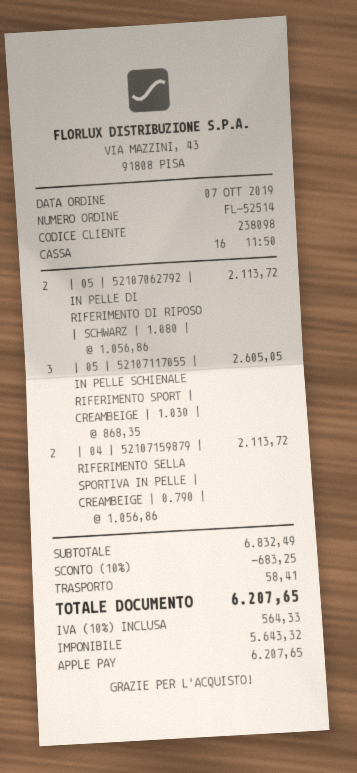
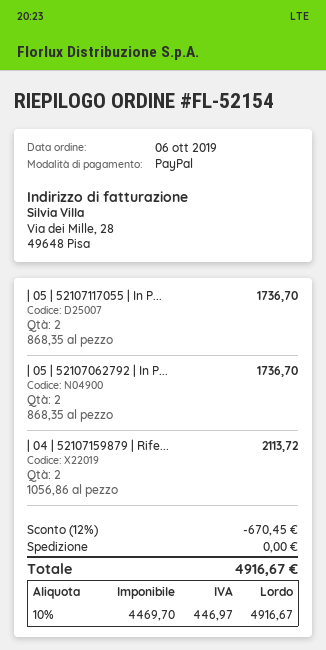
order number: FL-52514 -> FL-52154
order date: 2019-10-07 -> 2019-10-06
payment method: Apple Pay -> PayPal
| 05 | 52107062792 | IN PELLE DI RIFERIMENTO DI RIPOSO | SCHWARZ | 1.080 |: 2 x 1056.86 = 2113.72 -> 2 x 868.35 = 1736.70
| 05 | 52107117055 | IN PELLE SCHIENALE RIFERIMENTO SPORT | CREAMBEIGE | 1.030 |: 3 x 868.35 = 2605.05 -> 2 x 868.35 = 1736.70
discount: 10% = 683.25 -> 12% = 670.45
shipping: 58.41 -> 0.00
net: 5643.32 -> 4469.70
tax: 10% = 564.33 -> 10% = 446.97
total: 6207.65 -> 4916.67

